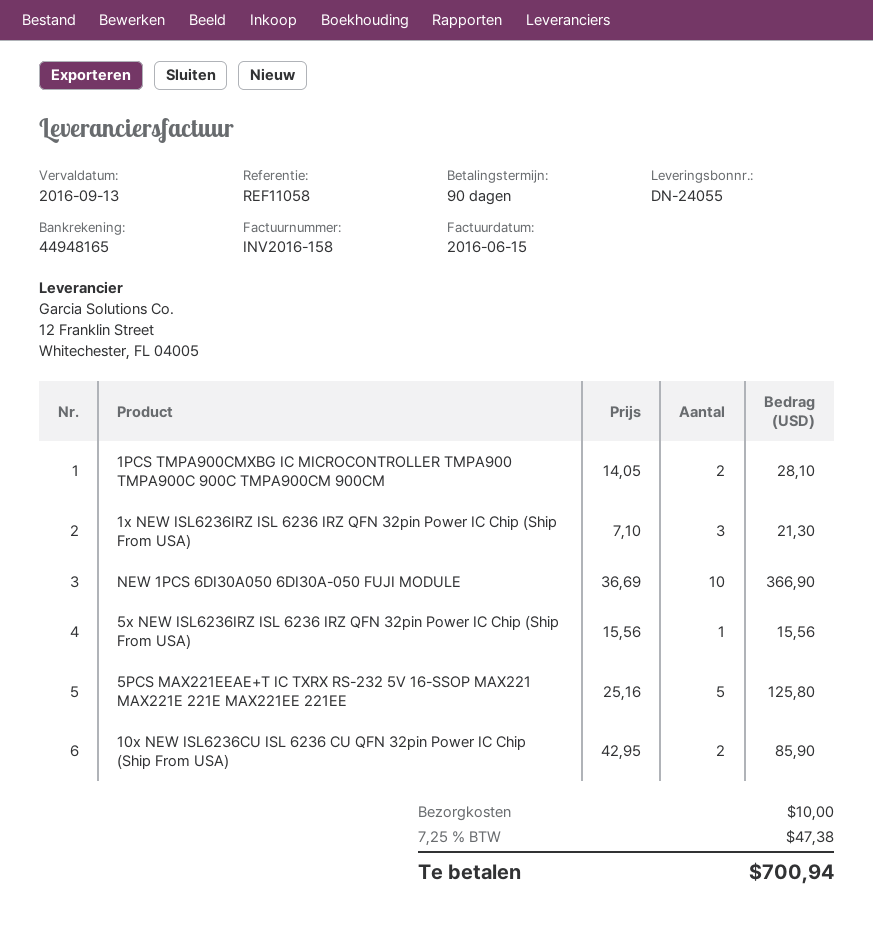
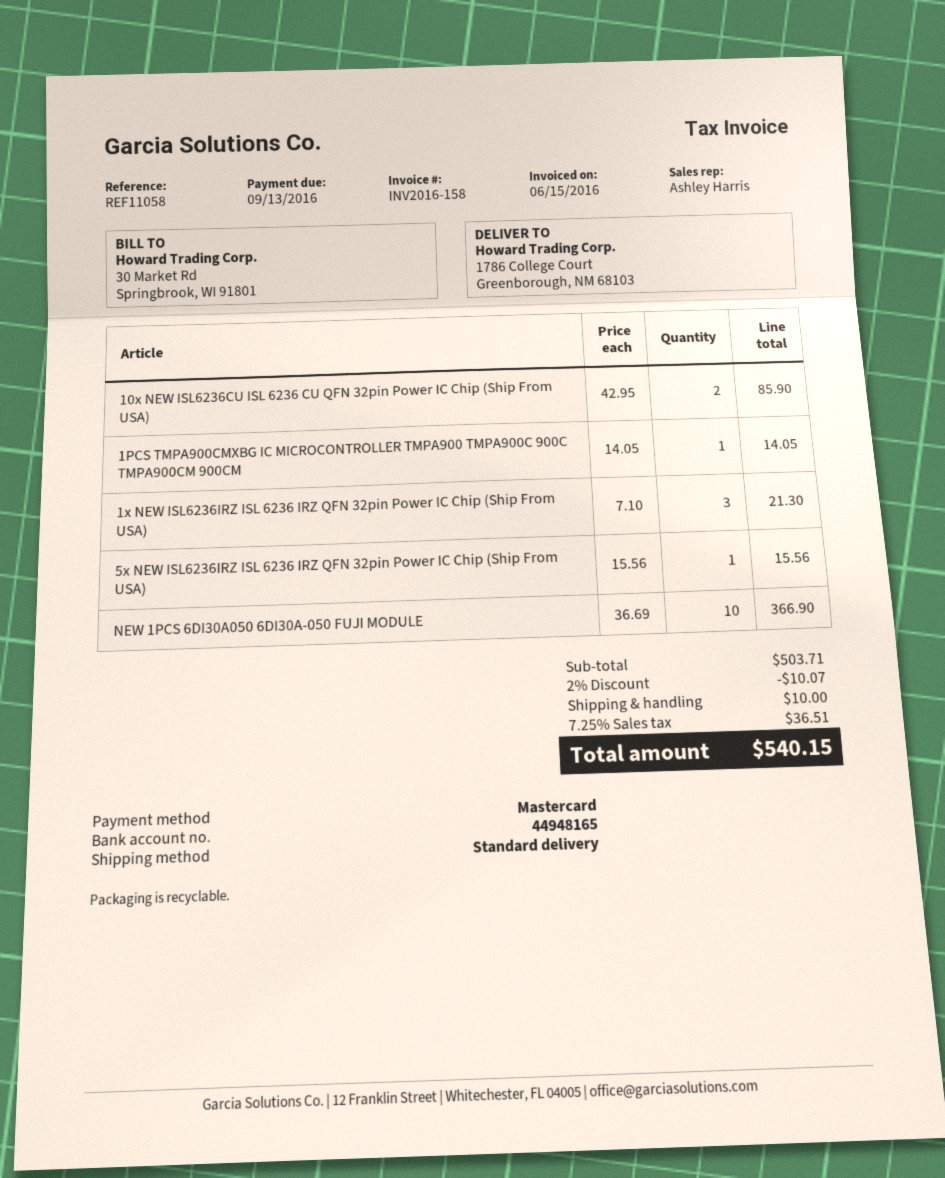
1PCS TMPA900CMXBG IC MICROCONTROLLER TMPA900 TMPA900C 900C TMPA900CM 900CM: 2 x 14.05 = 28.10 -> 1 x 14.05 = 14.05
5PCS MAX221EEAE+T IC TXRX RS-232 5V 16-SSOP MAX221 MAX221E 221E MAX221EE 221EE: 5 x 25.16 = 125.80 -> none
discount: none -> 2% = 10.07
tax: 7.25% = 47.38 -> 7.25% = 36.51
total: 700.94 -> 540.15

